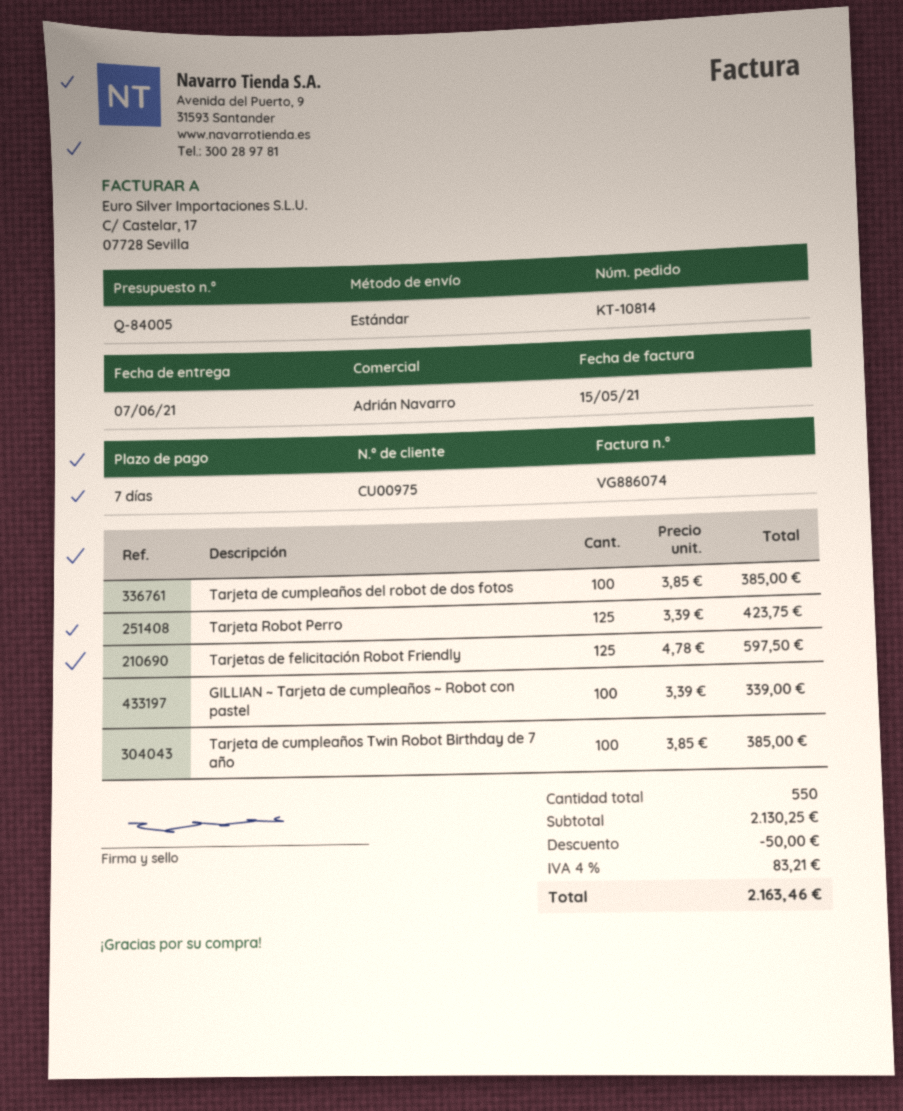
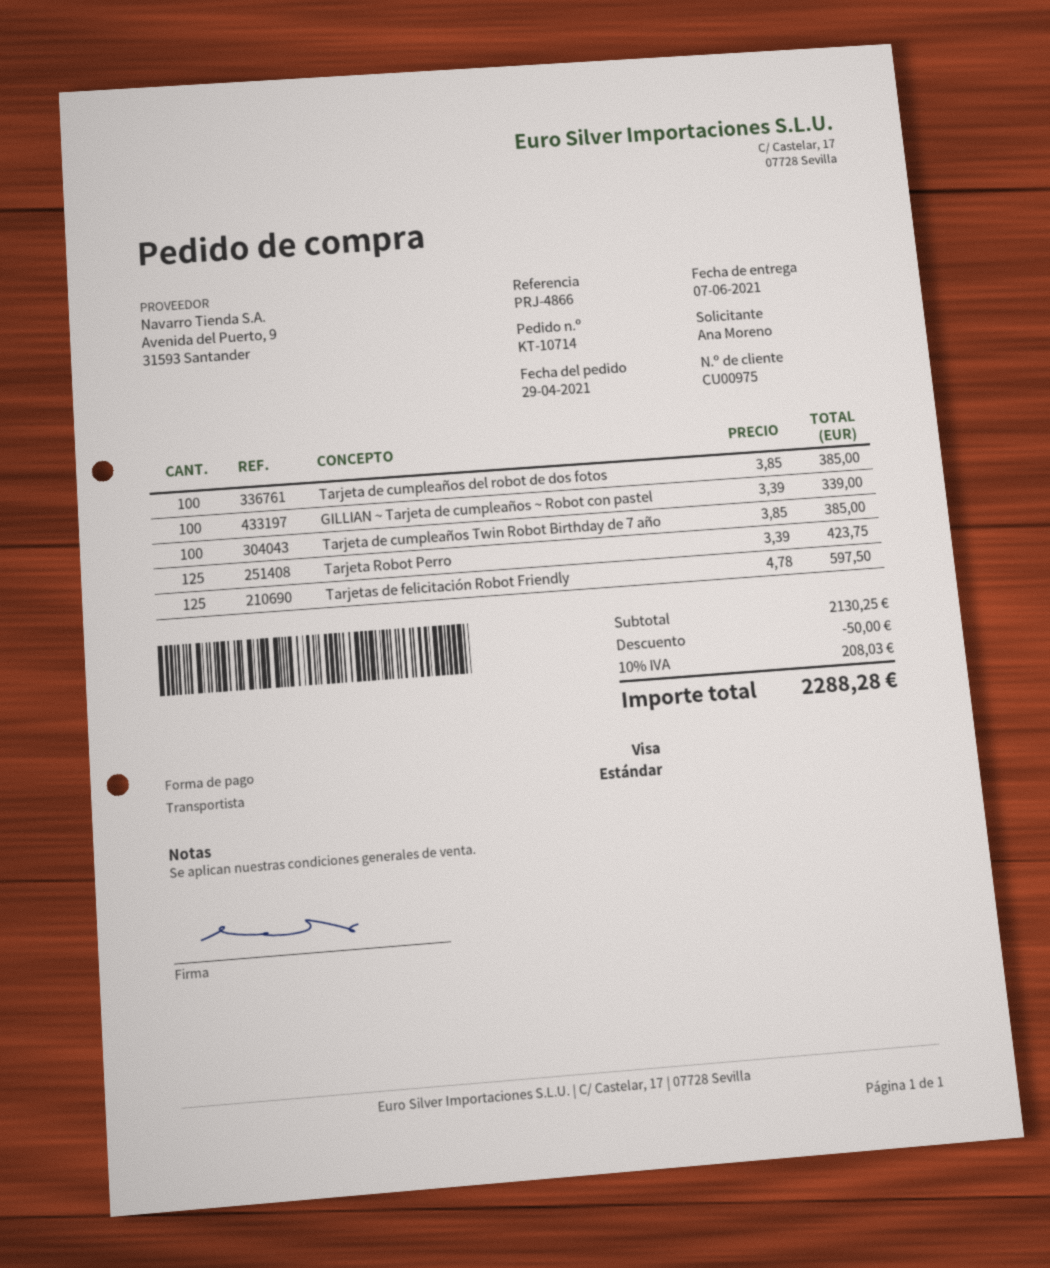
order number: KT-10814 -> KT-10714
tax: 4% = 83.21 -> 10% = 208.03
total: 2163.46 -> 2288.28

